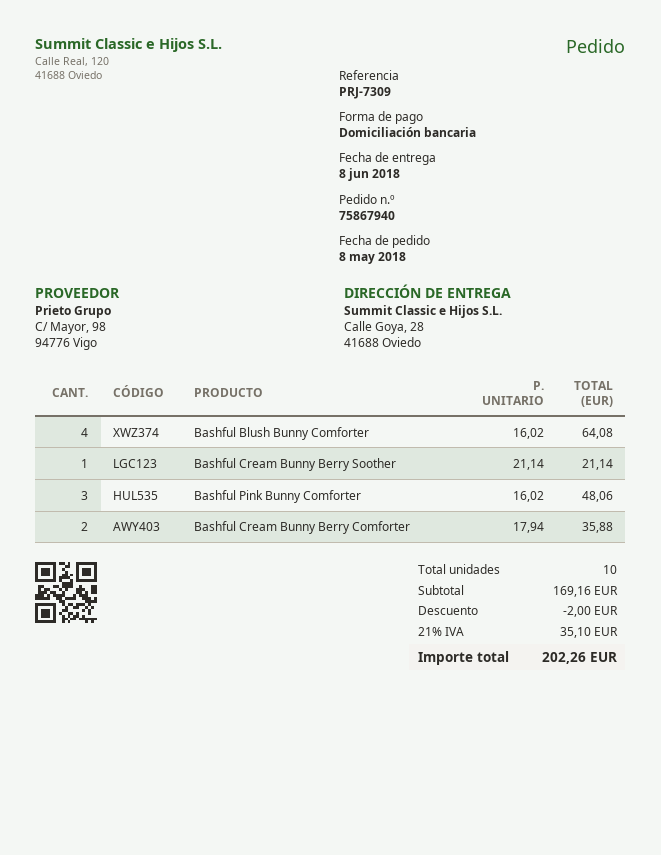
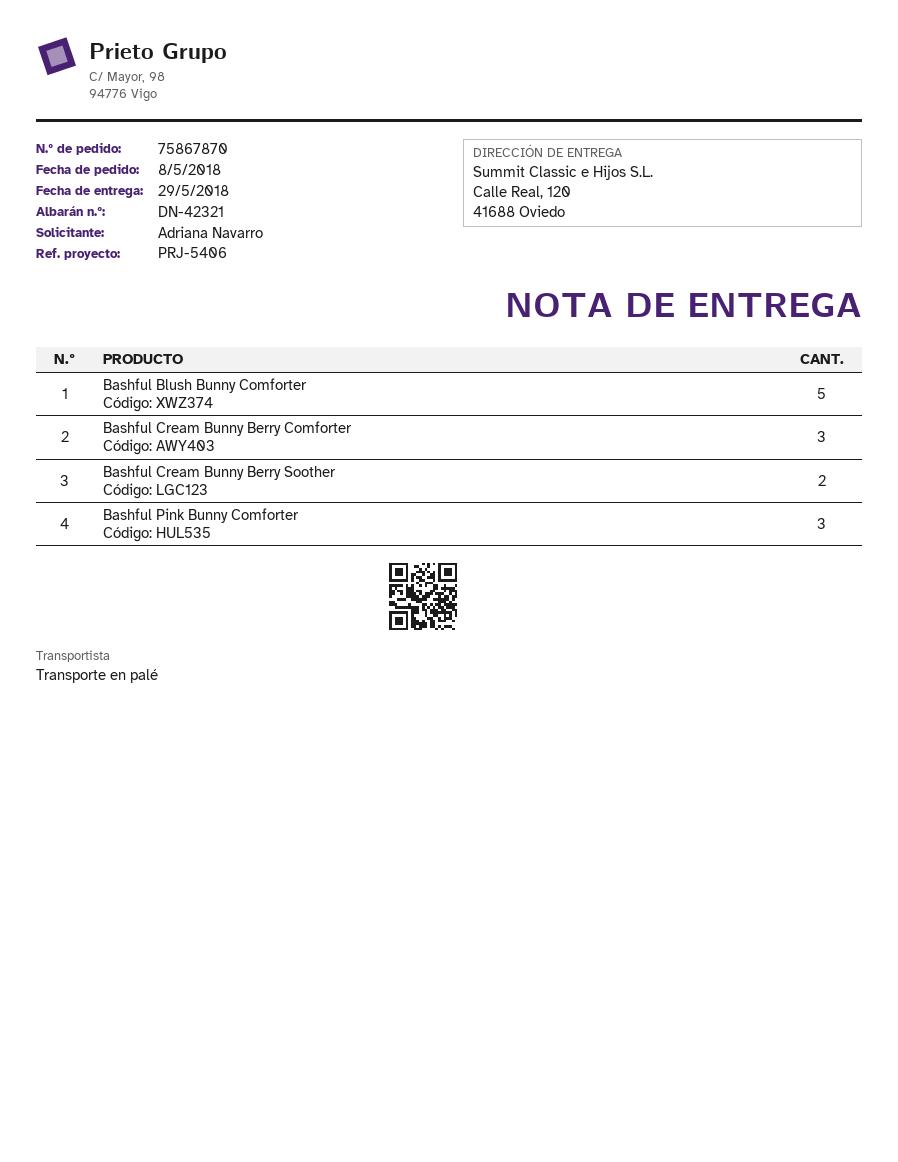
order number: 75867940 -> 75867870
delivery date: 2018-06-08 -> 2018-05-29
reference: PRJ-7309 -> PRJ-5406
ship to: Calle Goya, 28, 41688 Oviedo -> Calle Real, 120, 41688 Oviedo
Bashful Blush Bunny Comforter: 4 -> 5
Bashful Cream Bunny Berry Soother: 1 -> 2
Bashful Cream Bunny Berry Comforter: 2 -> 3

